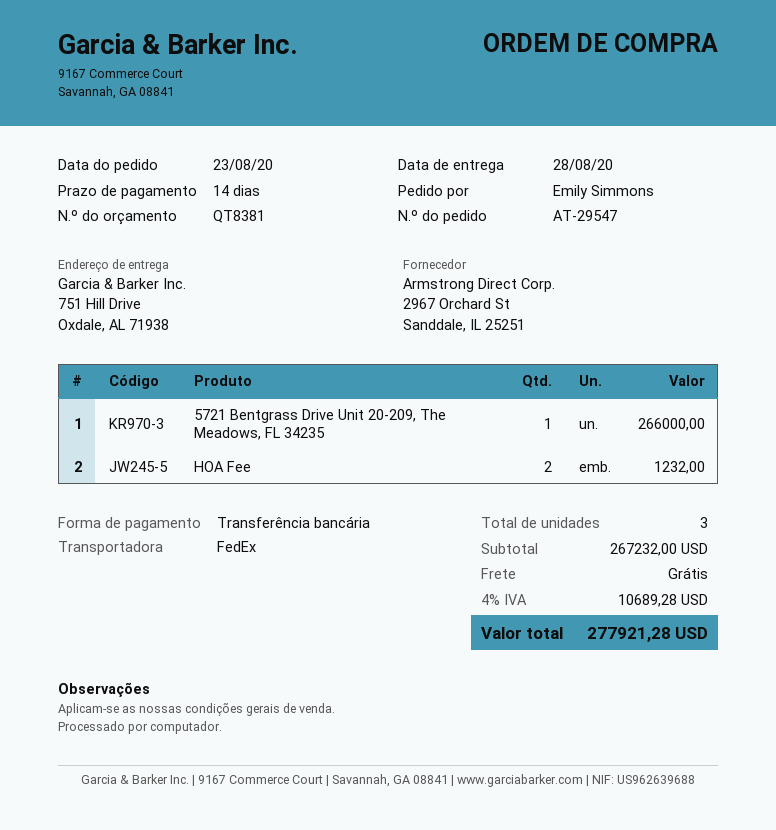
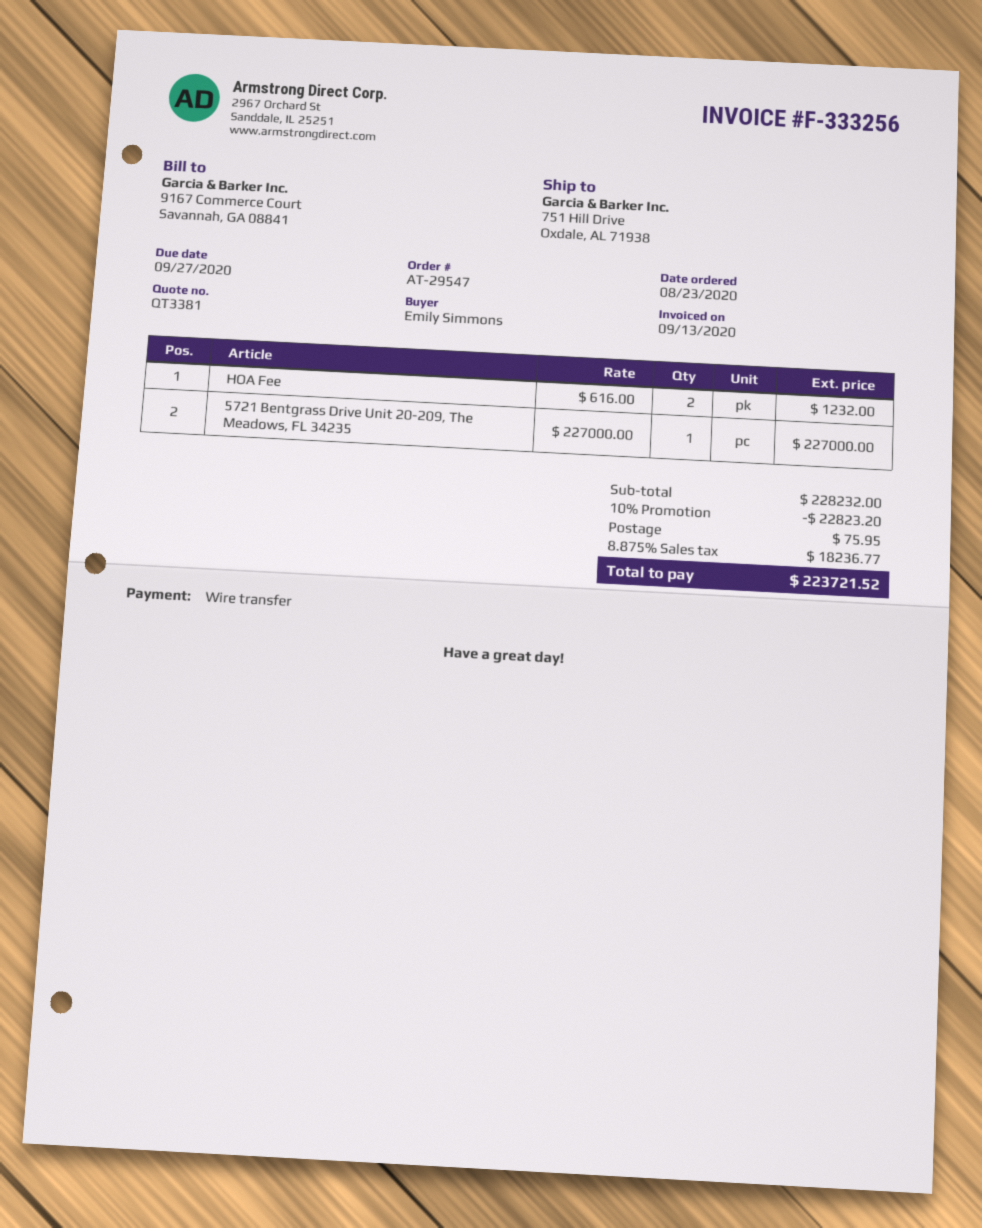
quote number: QT8381 -> QT3381
5721 Bentgrass Drive Unit 20-209, The Meadows, FL 34235: 1 for 266000.00 -> 1 for 227000.00
subtotal: 267232.00 -> 228232.00
discount: none -> 10% = 22823.20
shipping: 0.00 -> 75.95
tax: 4% = 10689.28 -> 8.875% = 18236.77
total: 277921.28 -> 223721.52

